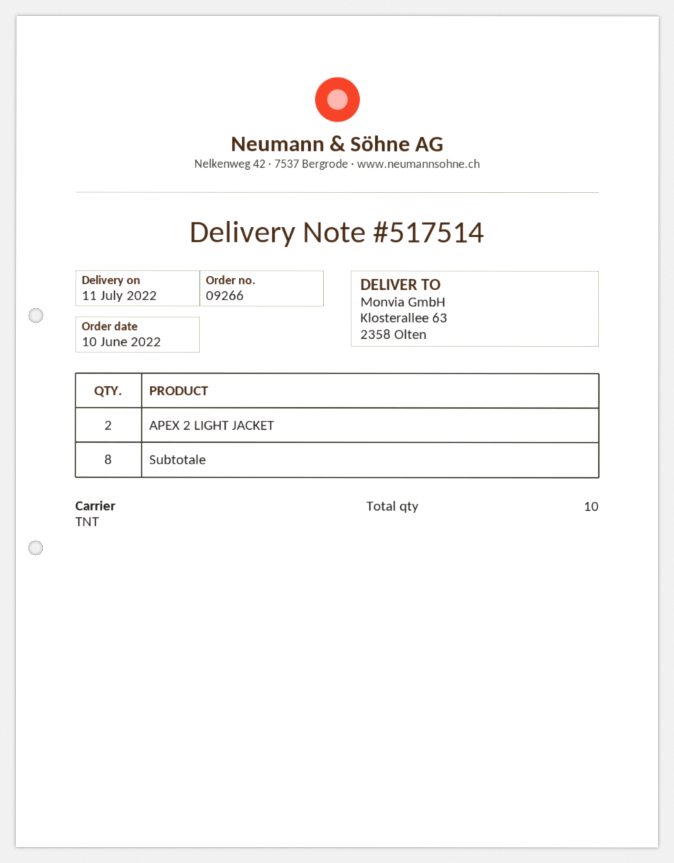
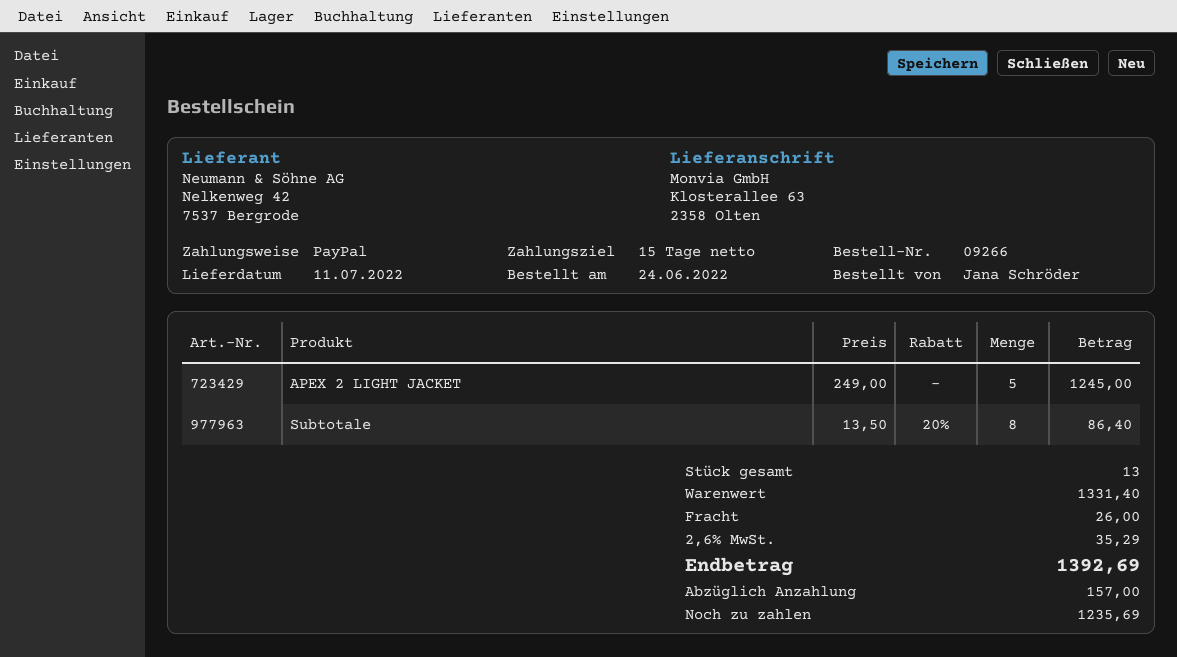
order date: 2022-06-10 -> 2022-06-24
APEX 2 LIGHT JACKET: 2 -> 5
total quantity: 10 -> 13

